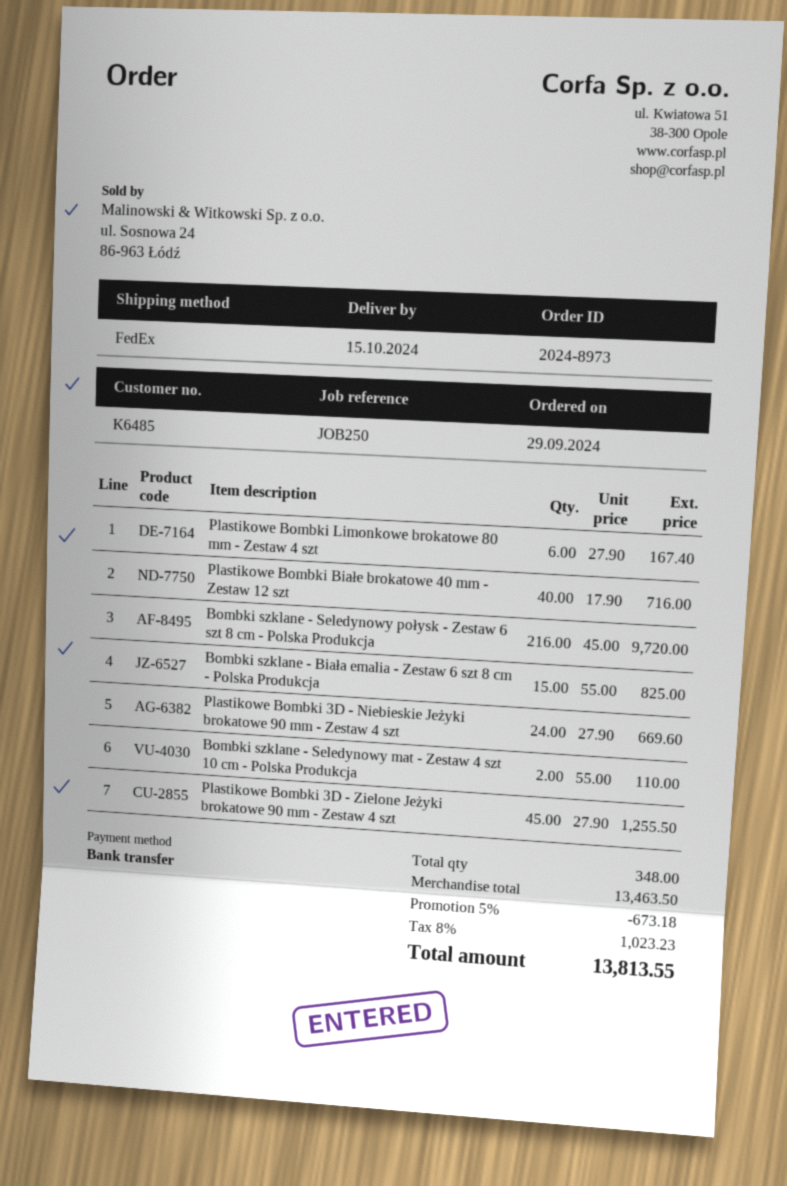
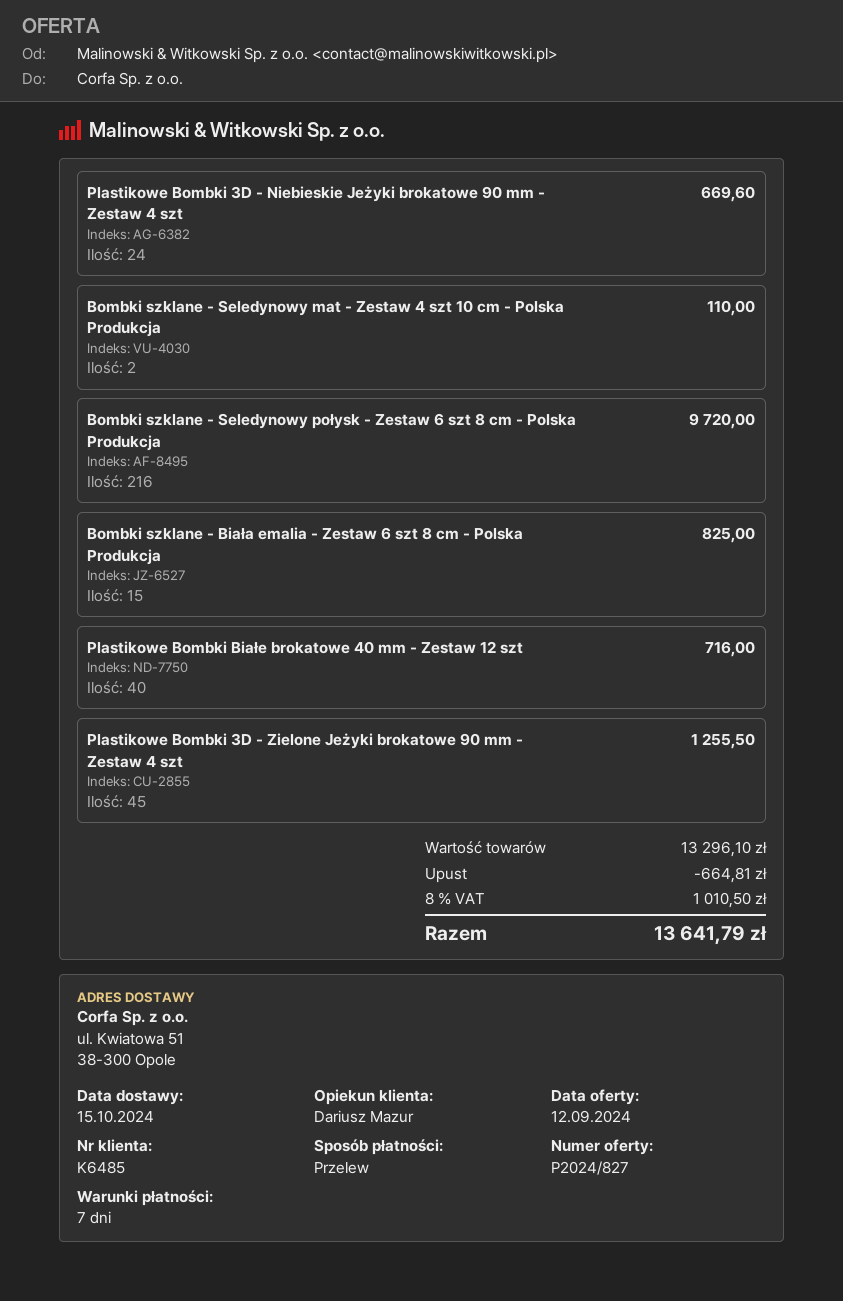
Plastikowe Bombki Limonkowe brokatowe 80 mm - Zestaw 4 szt: 6 for 167.40 -> none
subtotal: 13463.50 -> 13296.10
discount: 673.18 -> 664.81
tax: 8% = 1023.23 -> 8% = 1010.50
total: 13813.55 -> 13641.79

